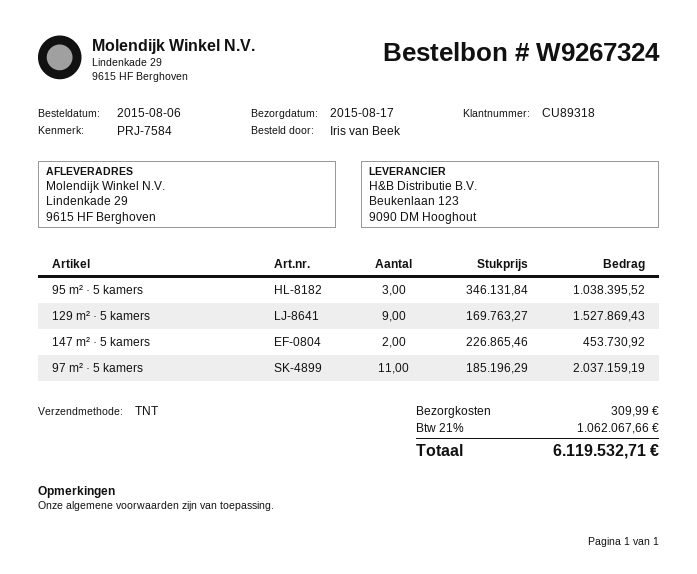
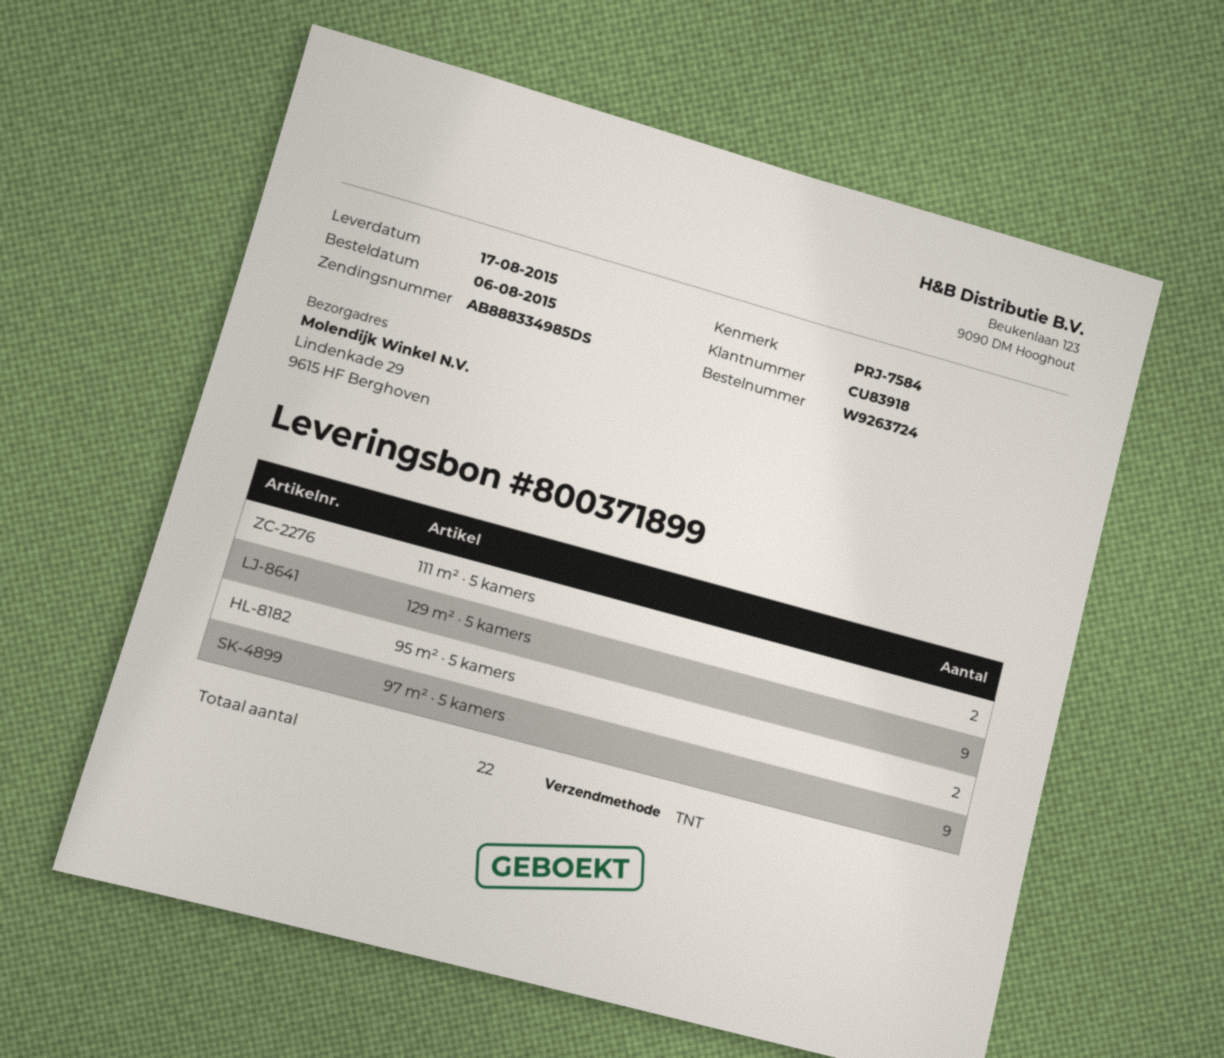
order number: W9267324 -> W9263724
customer number: CU89318 -> CU83918
95 m² · 5 kamers: 3 -> 2
147 m² · 5 kamers: 2 -> none
97 m² · 5 kamers: 11 -> 9
111 m² · 5 kamers: none -> 2

